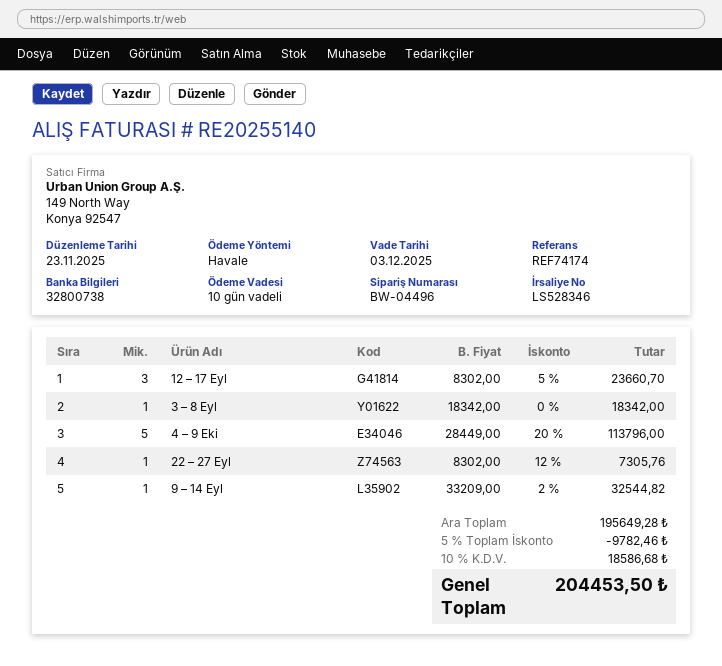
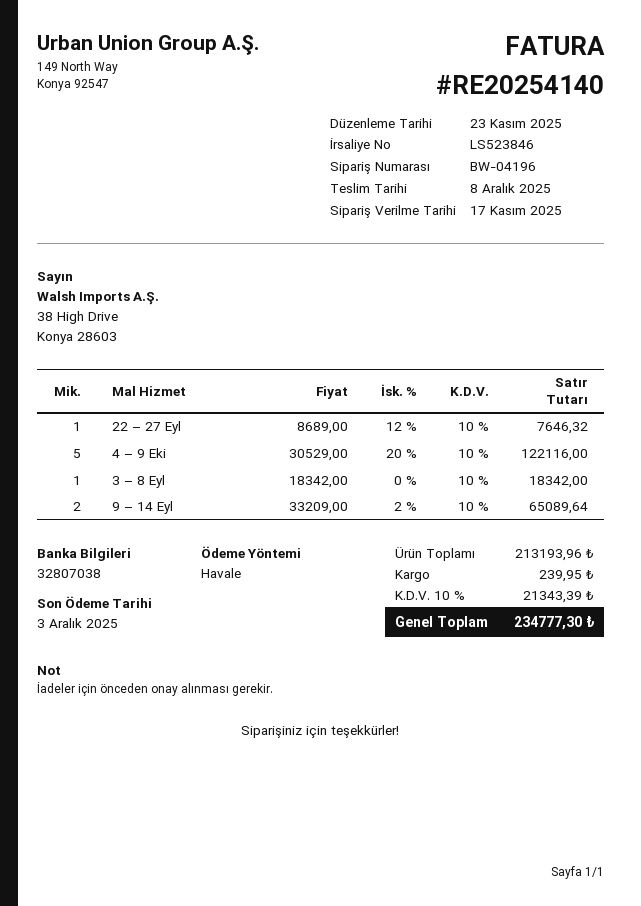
order number: BW-04496 -> BW-04196
delivery note number: LS528346 -> LS523846
invoice number: RE20255140 -> RE20254140
bank account: 32800738 -> 32807038
12 – 17 Eyl: 3 x 8302.00 - 5% = 23660.70 -> none
4 – 9 Eki: 5 x 28449.00 - 20% = 113796.00 -> 5 x 30529.00 - 20% = 122116.00
22 – 27 Eyl: 1 x 8302.00 - 12% = 7305.76 -> 1 x 8689.00 - 12% = 7646.32
9 – 14 Eyl: 1 x 33209.00 - 2% = 32544.82 -> 2 x 33209.00 - 2% = 65089.64
subtotal: 195649.28 -> 213193.96
discount: 5% = 9782.46 -> none
shipping: none -> 239.95
tax: 10% = 18586.68 -> 10% = 21343.39
total: 204453.50 -> 234777.30

